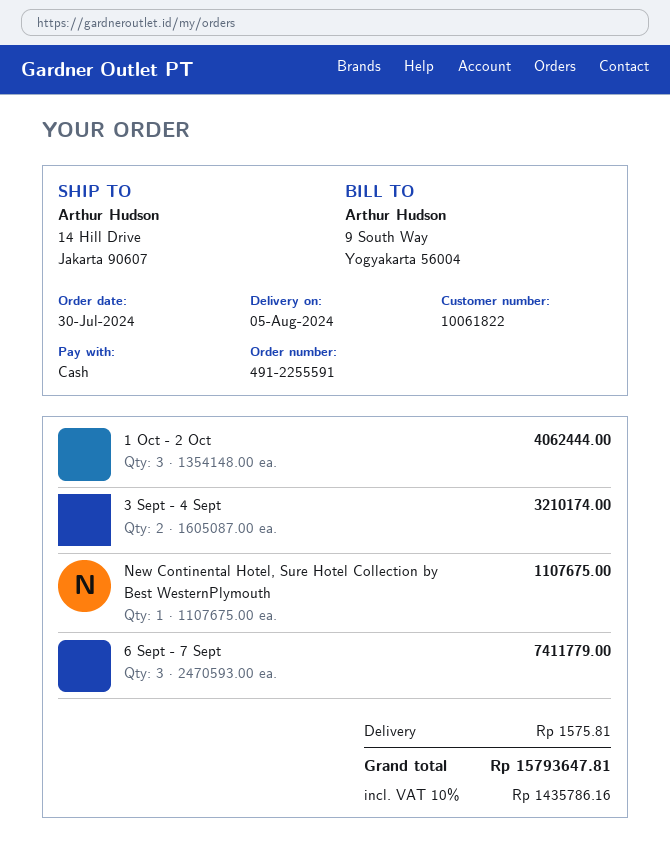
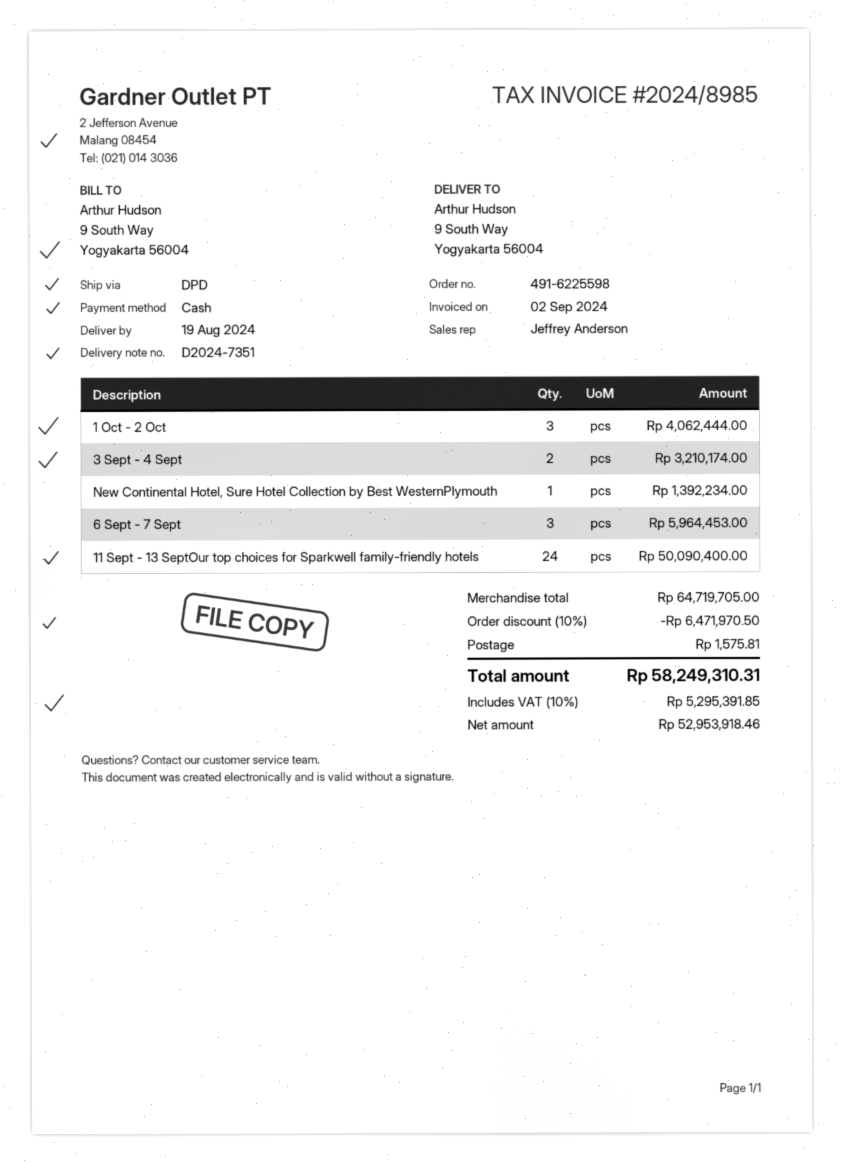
order number: 491-2255591 -> 491-6225598
delivery date: 2024-08-05 -> 2024-08-19
ship to: 14 Hill Drive, Jakarta 90607 -> 9 South Way, Yogyakarta 56004
New Continental Hotel, Sure Hotel Collection by Best WesternPlymouth: 1 for 1107675.00 -> 1 for 1392234.00
6 Sept - 7 Sept: 3 for 7411779.00 -> 3 for 5964453.00
11 Sept - 13 SeptOur top choices for Sparkwell family-friendly hotels: none -> 24 for 50090400.00
discount: none -> 10% = 6471970.50
tax: 10% = 1435786.16 -> 10% = 5295391.85
total: 15793647.81 -> 58249310.31

